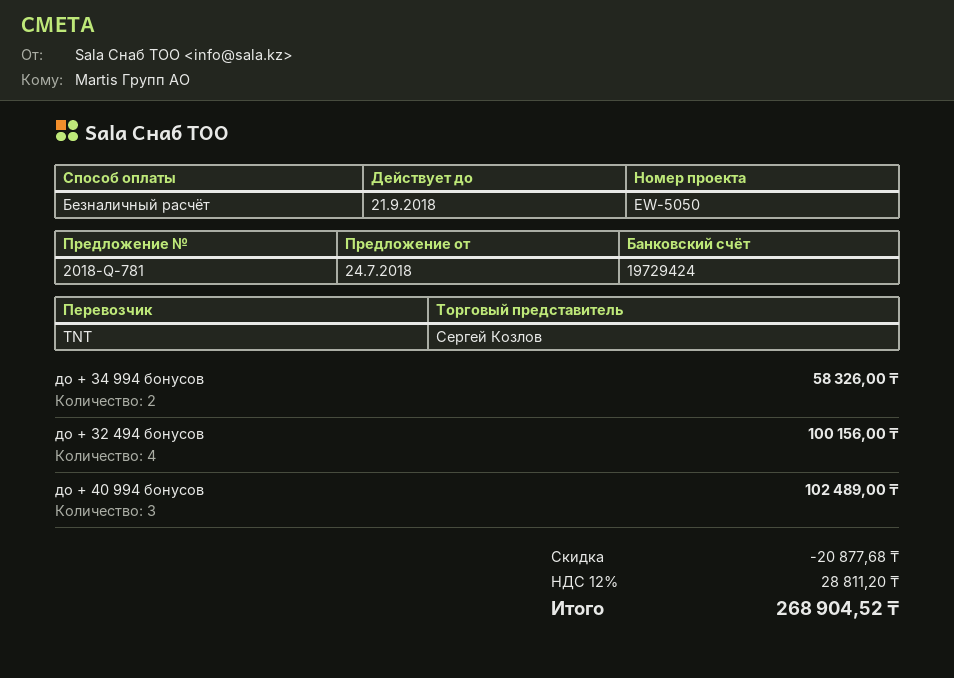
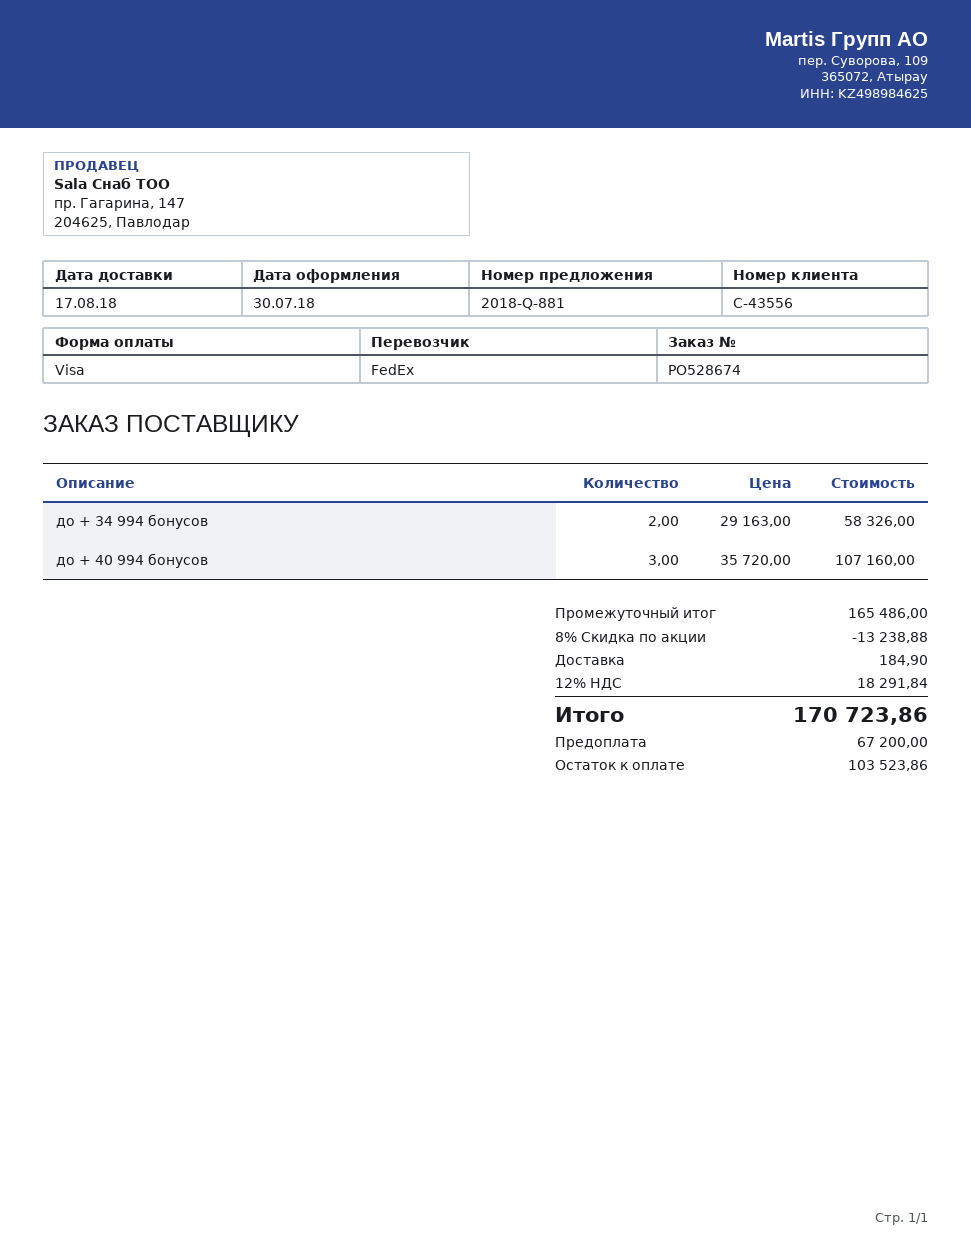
quote number: 2018-Q-781 -> 2018-Q-881
payment method: bank transfer -> Visa
shipping method: TNT -> FedEx
до + 32 494 бонусов: 4 for 100156.00 -> none
до + 40 994 бонусов: 3 for 102489.00 -> 3 for 107160.00
discount: 20877.68 -> 13238.88
shipping: none -> 184.90
tax: 12% = 28811.20 -> 12% = 18291.84
total: 268904.52 -> 170723.86

